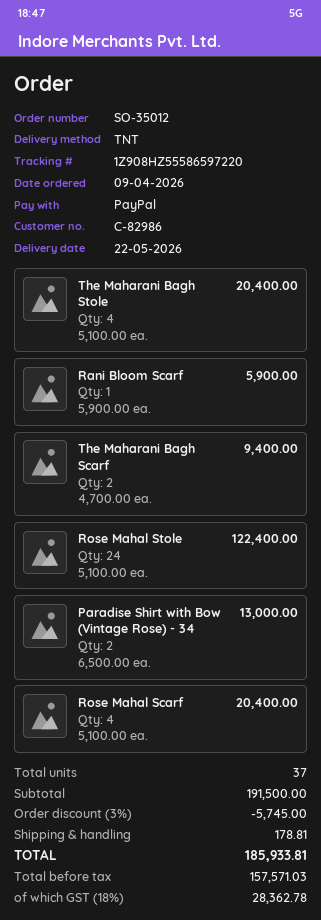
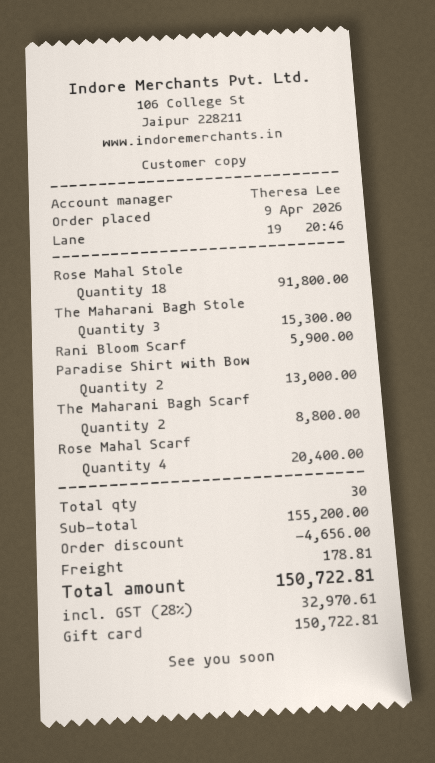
payment method: PayPal -> gift card
The Maharani Bagh Stole: 4 for 20400.00 -> 3 for 15300.00
The Maharani Bagh Scarf: 2 for 9400.00 -> 2 for 8800.00
Rose Mahal Stole: 24 for 122400.00 -> 18 for 91800.00
total quantity: 37 -> 30
subtotal: 191500.00 -> 155200.00
discount: 5745.00 -> 4656.00
tax: 18% = 28362.78 -> 28% = 32970.61
total: 185933.81 -> 150722.81

